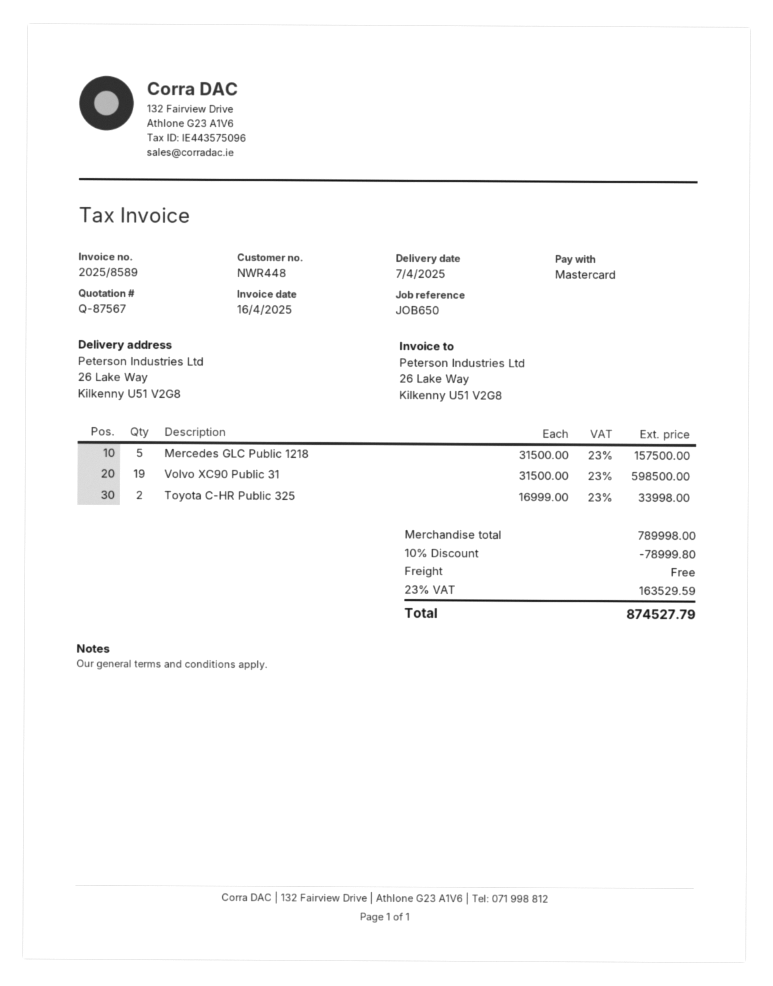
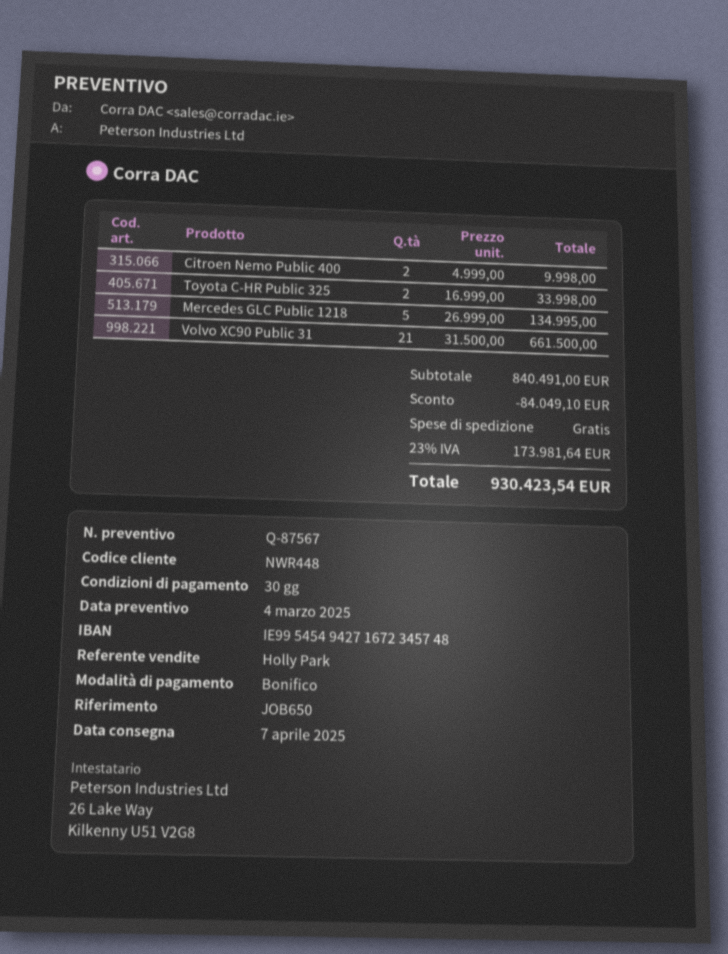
payment method: Mastercard -> bank transfer
Mercedes GLC Public 1218: 5 x 31500.00 = 157500.00 -> 5 x 26999.00 = 134995.00
Volvo XC90 Public 31: 19 x 31500.00 = 598500.00 -> 21 x 31500.00 = 661500.00
Citroen Nemo Public 400: none -> 2 x 4999.00 = 9998.00
subtotal: 789998.00 -> 840491.00
discount: 78999.80 -> 84049.10
tax: 23% = 163529.59 -> 23% = 173981.64
total: 874527.79 -> 930423.54

